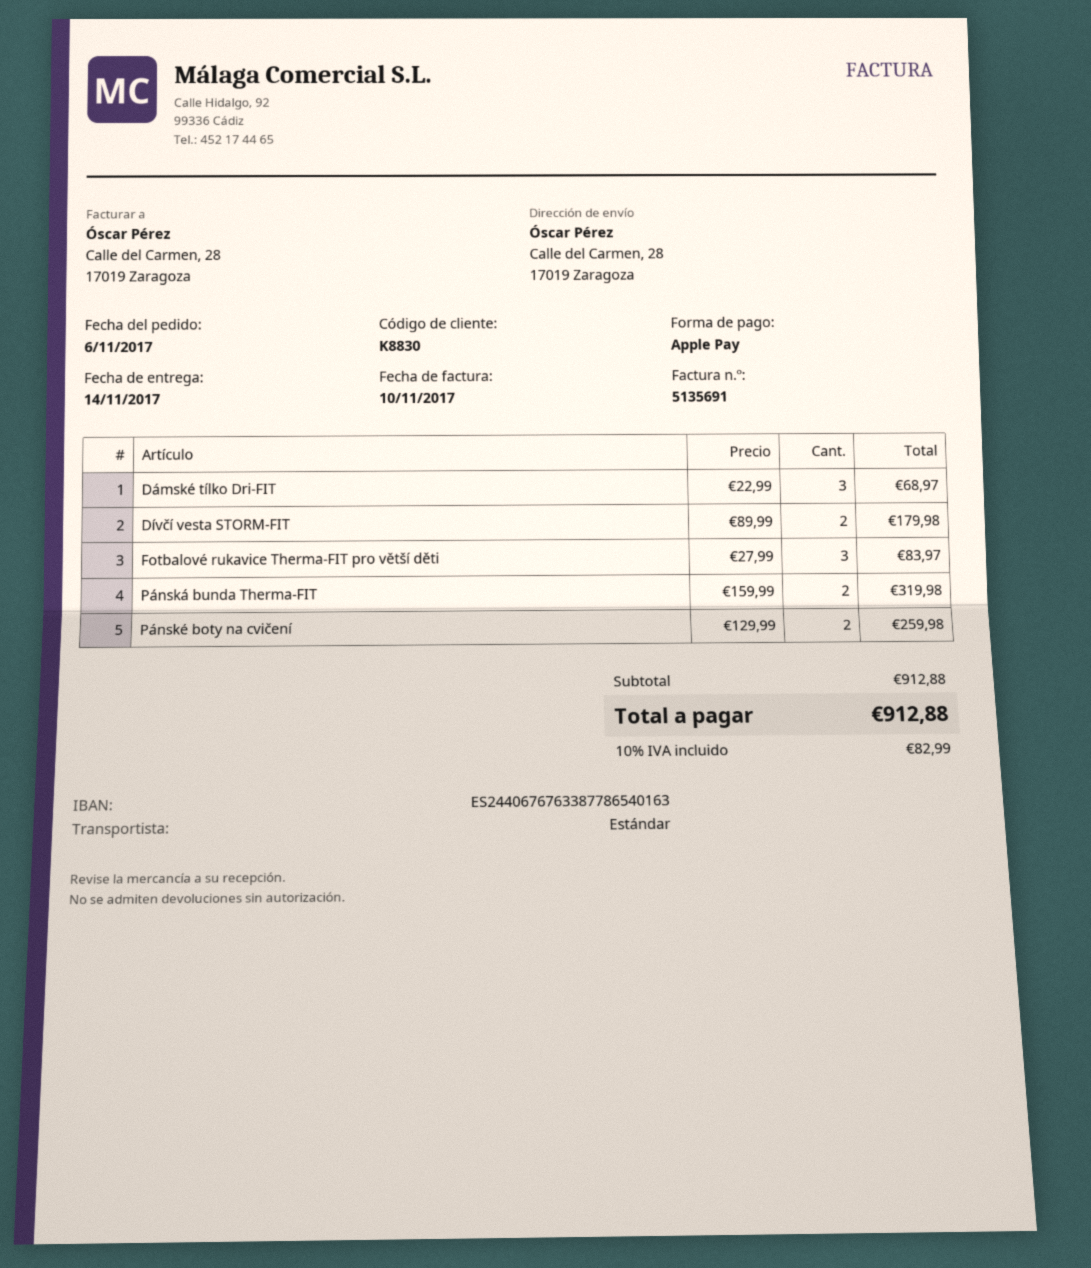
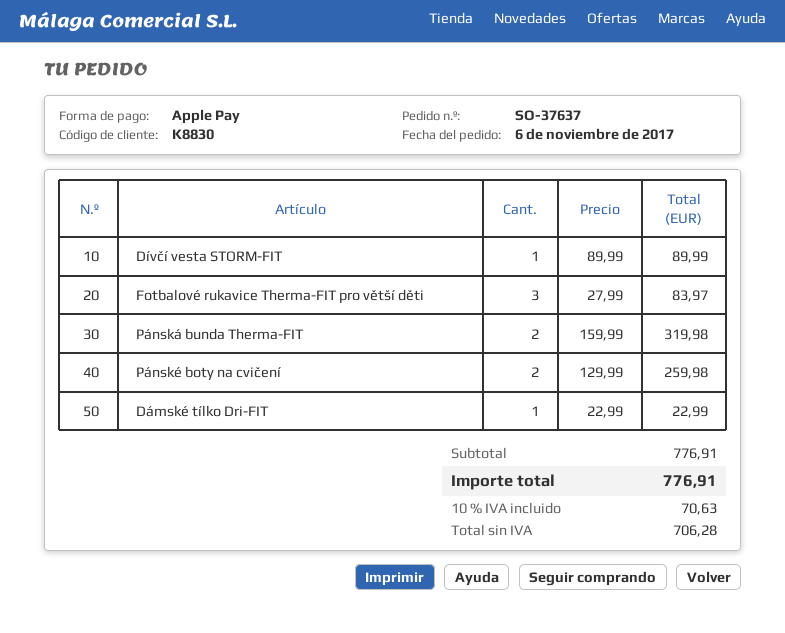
Dámské tílko Dri-FIT: 3 x 22.99 = 68.97 -> 1 x 22.99 = 22.99
Dívčí vesta STORM-FIT: 2 x 89.99 = 179.98 -> 1 x 89.99 = 89.99
subtotal: 912.88 -> 776.91
tax: 10% = 82.99 -> 10% = 70.63
total: 912.88 -> 776.91

